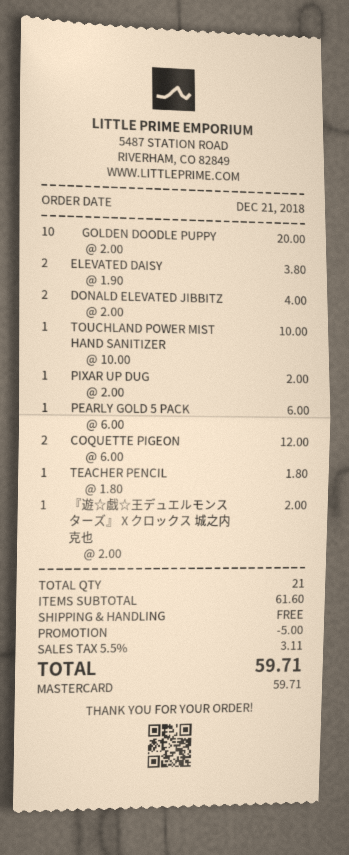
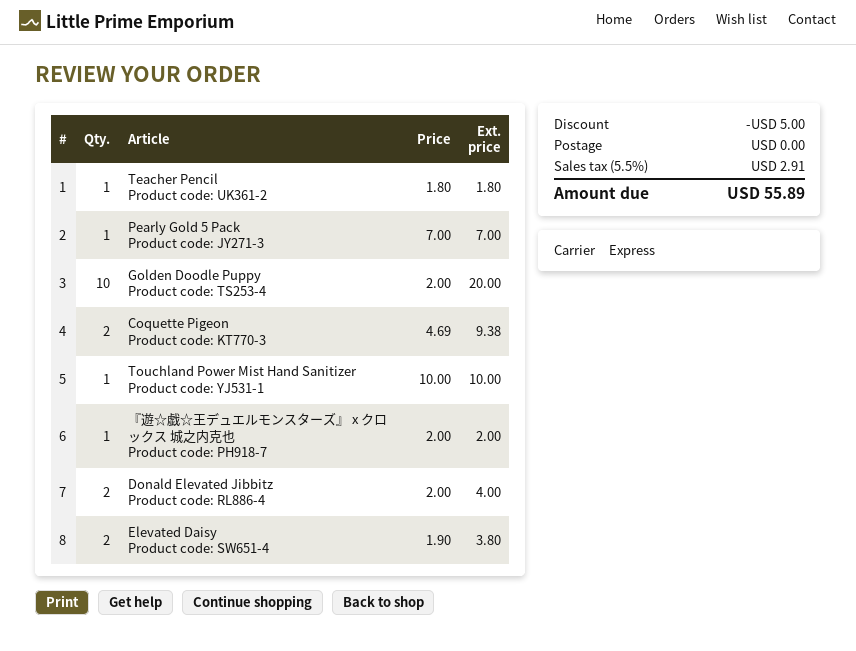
PIXAR UP DUG: 1 x 2.00 = 2.00 -> none
PEARLY GOLD 5 PACK: 1 x 6.00 = 6.00 -> 1 x 7.00 = 7.00
COQUETTE PIGEON: 2 x 6.00 = 12.00 -> 2 x 4.69 = 9.38
tax: 5.5% = 3.11 -> 5.5% = 2.91
total: 59.71 -> 55.89

